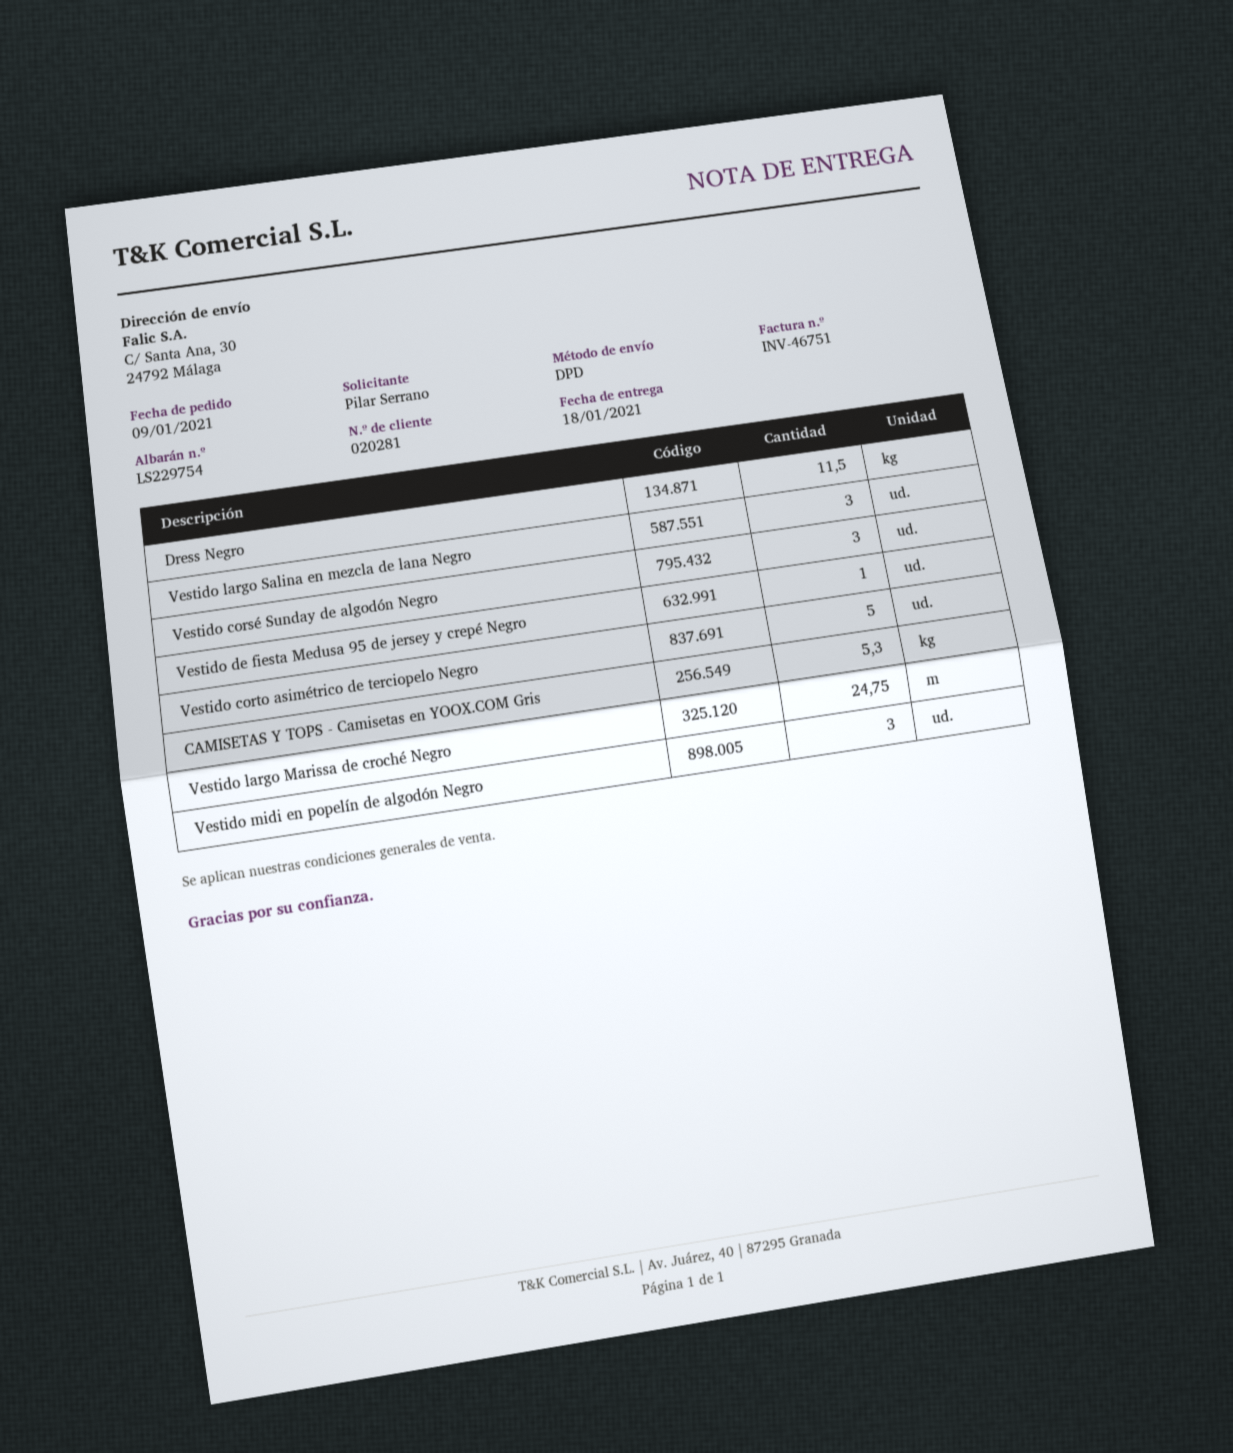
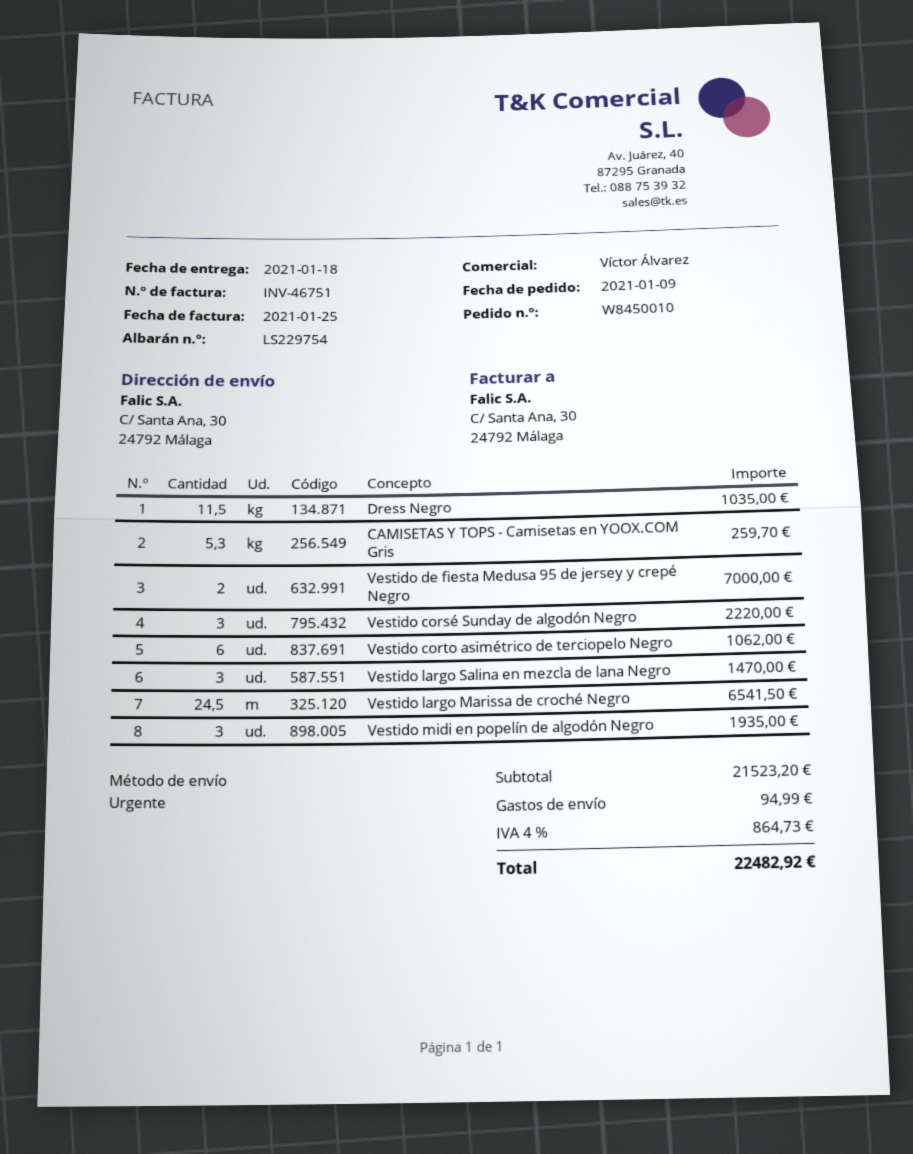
shipping method: DPD -> express
Vestido de fiesta Medusa 95 de jersey y crepé Negro: 1 -> 2
Vestido corto asimétrico de terciopelo Negro: 5 -> 6
Vestido largo Marissa de croché Negro: 24.75 -> 24.5

